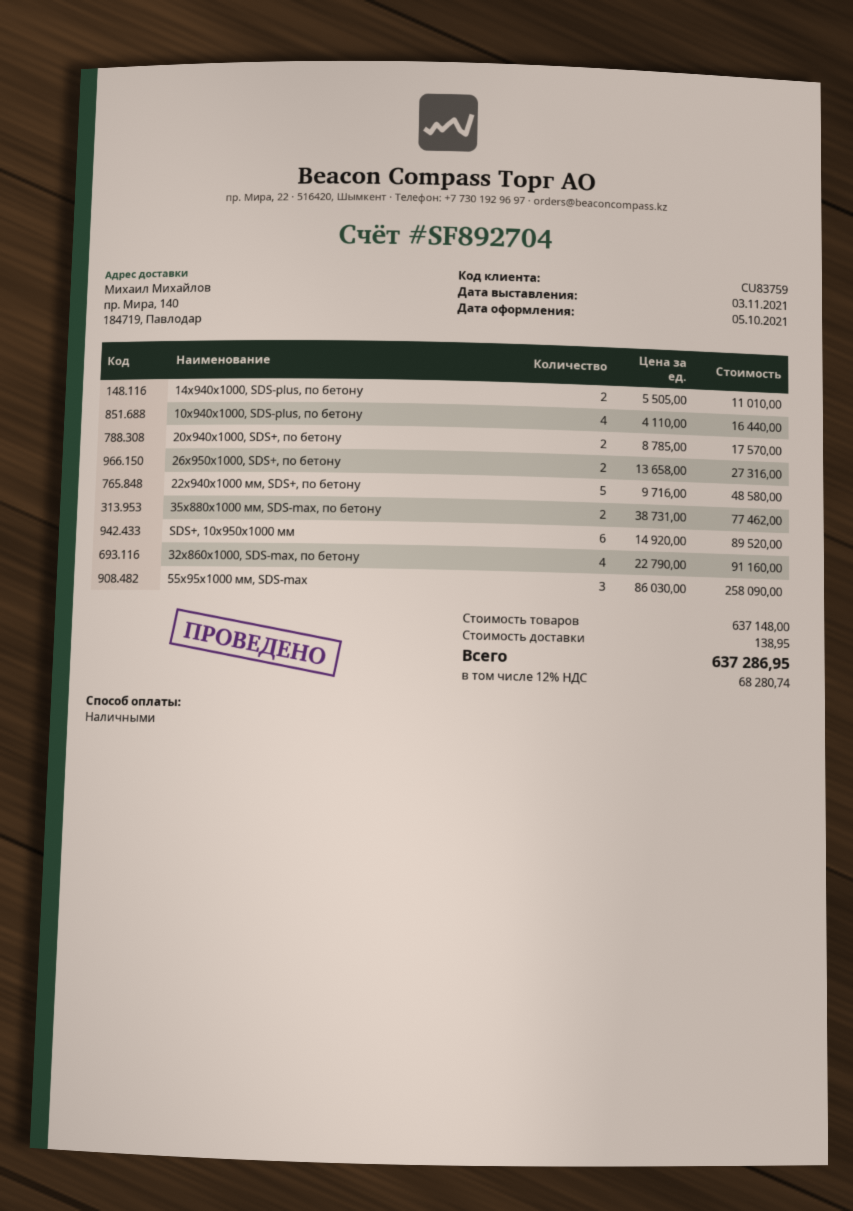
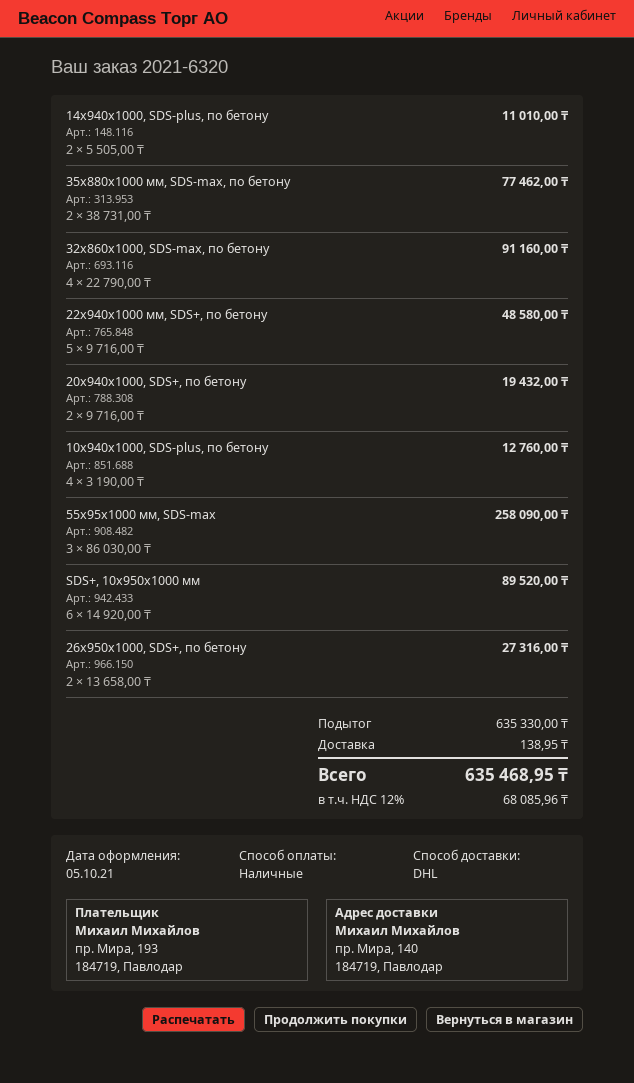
10x940x1000, SDS-plus, по бетону: 4 x 4110.00 = 16440.00 -> 4 x 3190.00 = 12760.00
20x940x1000, SDS+, по бетону: 2 x 8785.00 = 17570.00 -> 2 x 9716.00 = 19432.00
subtotal: 637148.00 -> 635330.00
tax: 12% = 68280.74 -> 12% = 68085.96
total: 637286.95 -> 635468.95

